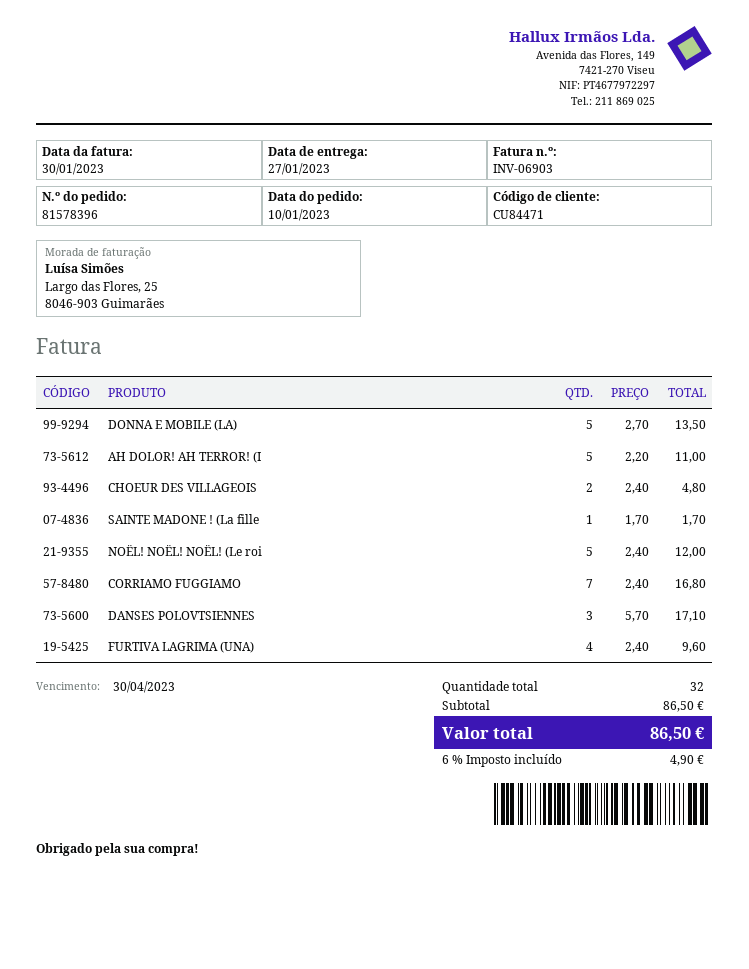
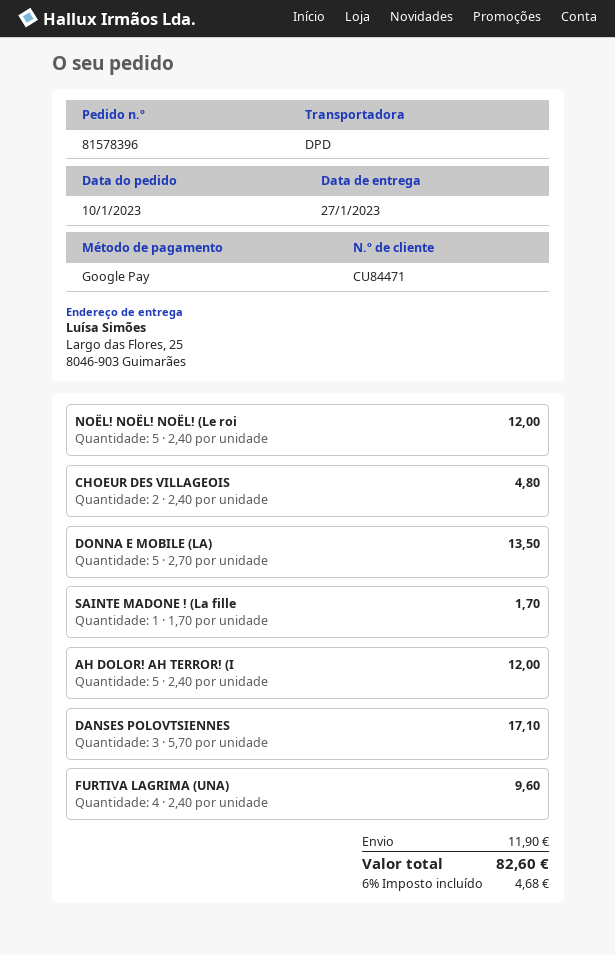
AH DOLOR! AH TERROR! (I: 5 x 2.20 = 11.00 -> 5 x 2.40 = 12.00
CORRIAMO FUGGIAMO: 7 x 2.40 = 16.80 -> none
shipping: none -> 11.90
tax: 6% = 4.90 -> 6% = 4.68
total: 86.50 -> 82.60

